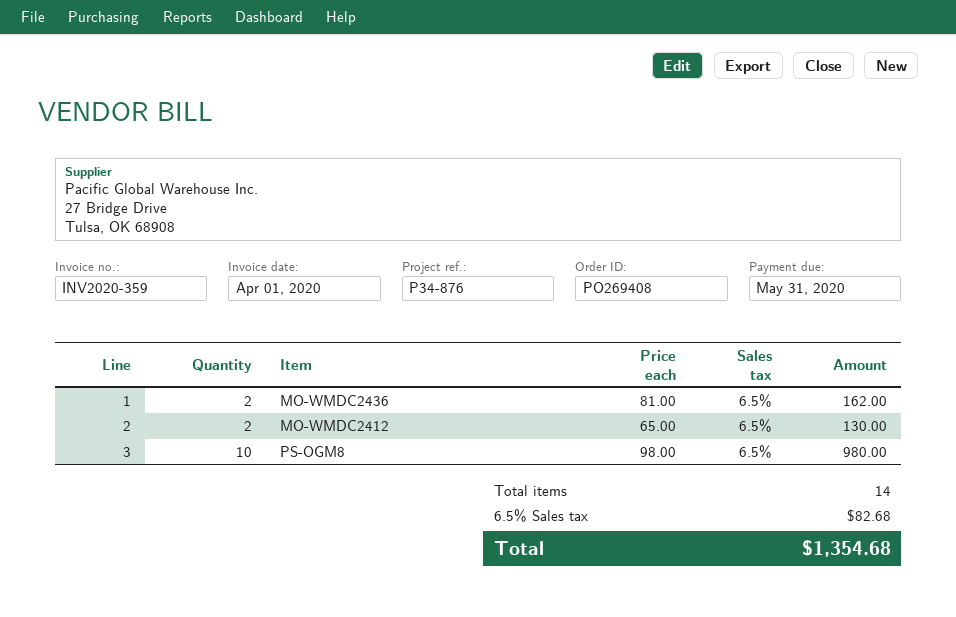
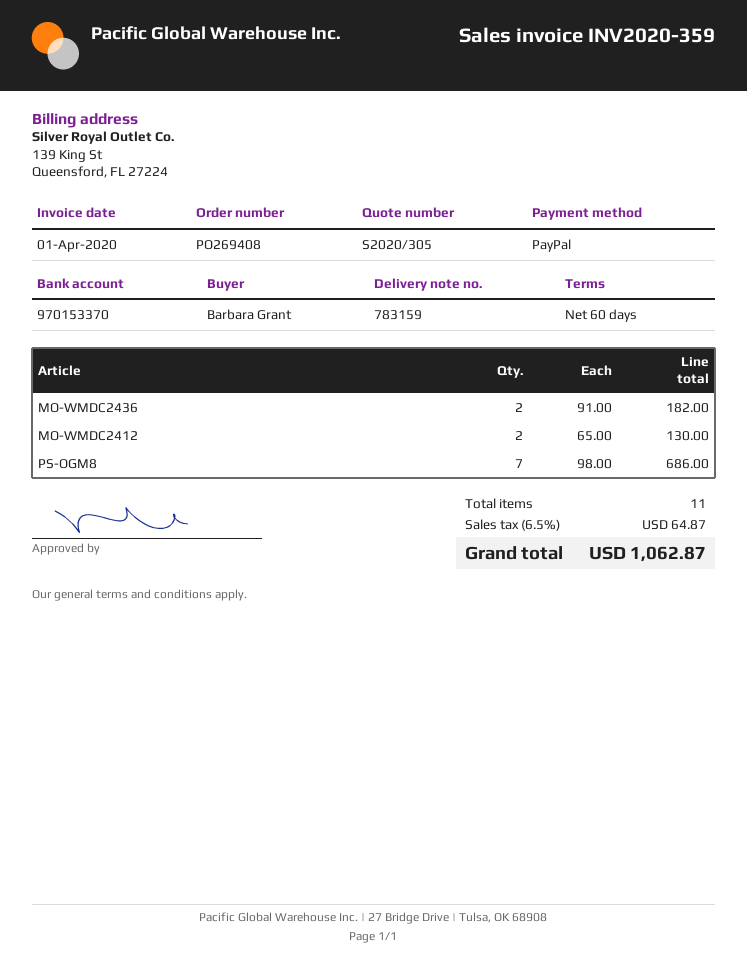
MO-WMDC2436: 2 x 81.00 = 162.00 -> 2 x 91.00 = 182.00
PS-OGM8: 10 x 98.00 = 980.00 -> 7 x 98.00 = 686.00
total quantity: 14 -> 11
tax: 6.5% = 82.68 -> 6.5% = 64.87
total: 1354.68 -> 1062.87

